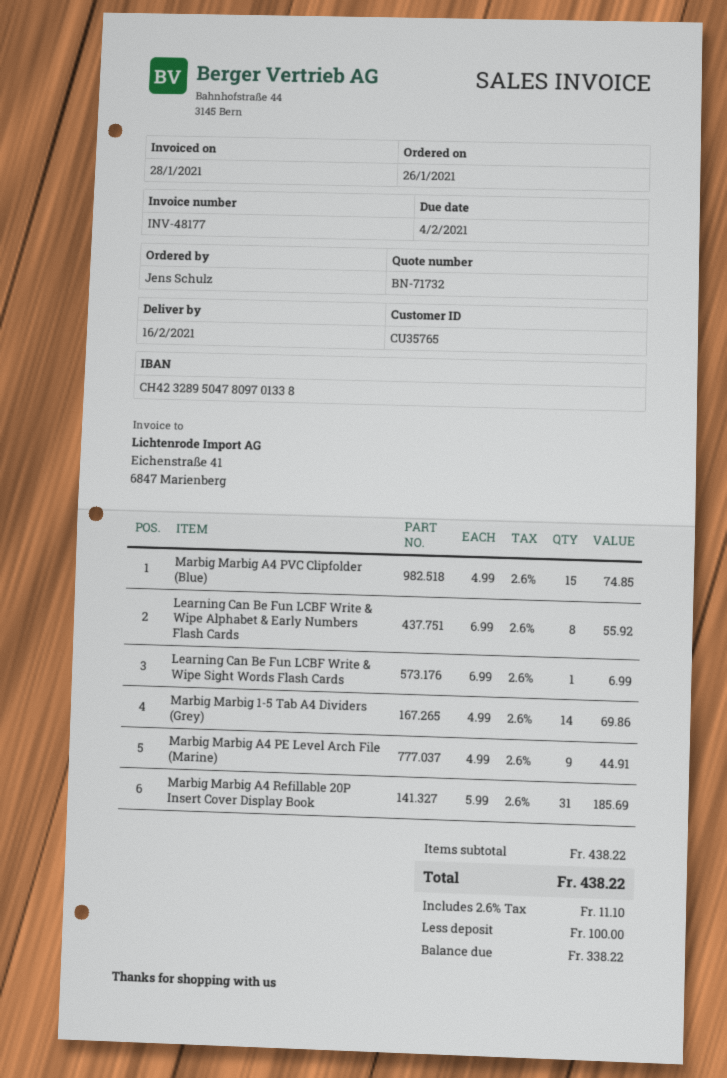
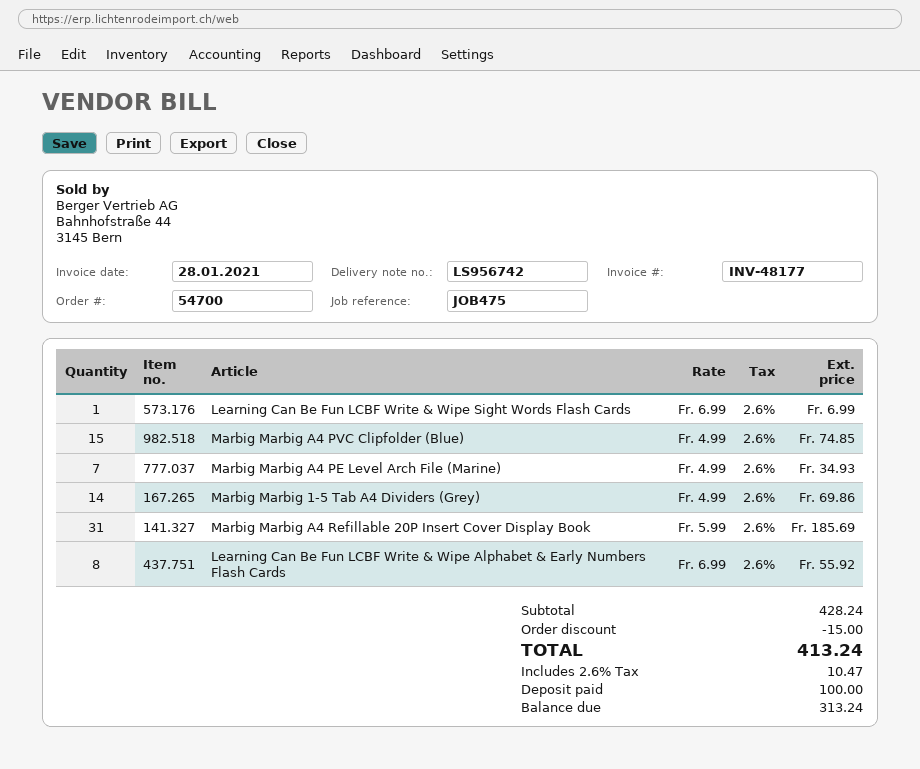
Marbig Marbig A4 PE Level Arch File (Marine): 9 x 4.99 = 44.91 -> 7 x 4.99 = 34.93
subtotal: 438.22 -> 428.24
discount: none -> 15.00
tax: 2.6% = 11.10 -> 2.6% = 10.47
total: 438.22 -> 413.24
balance: 338.22 -> 313.24

